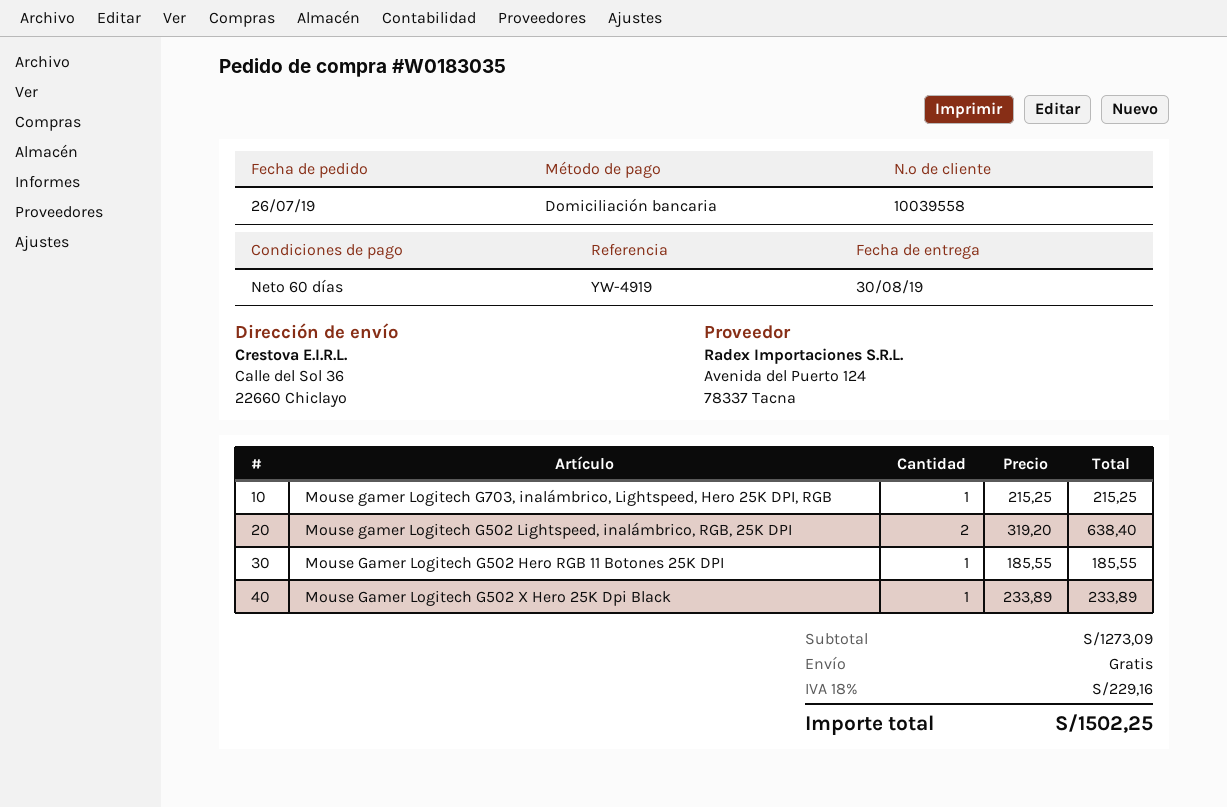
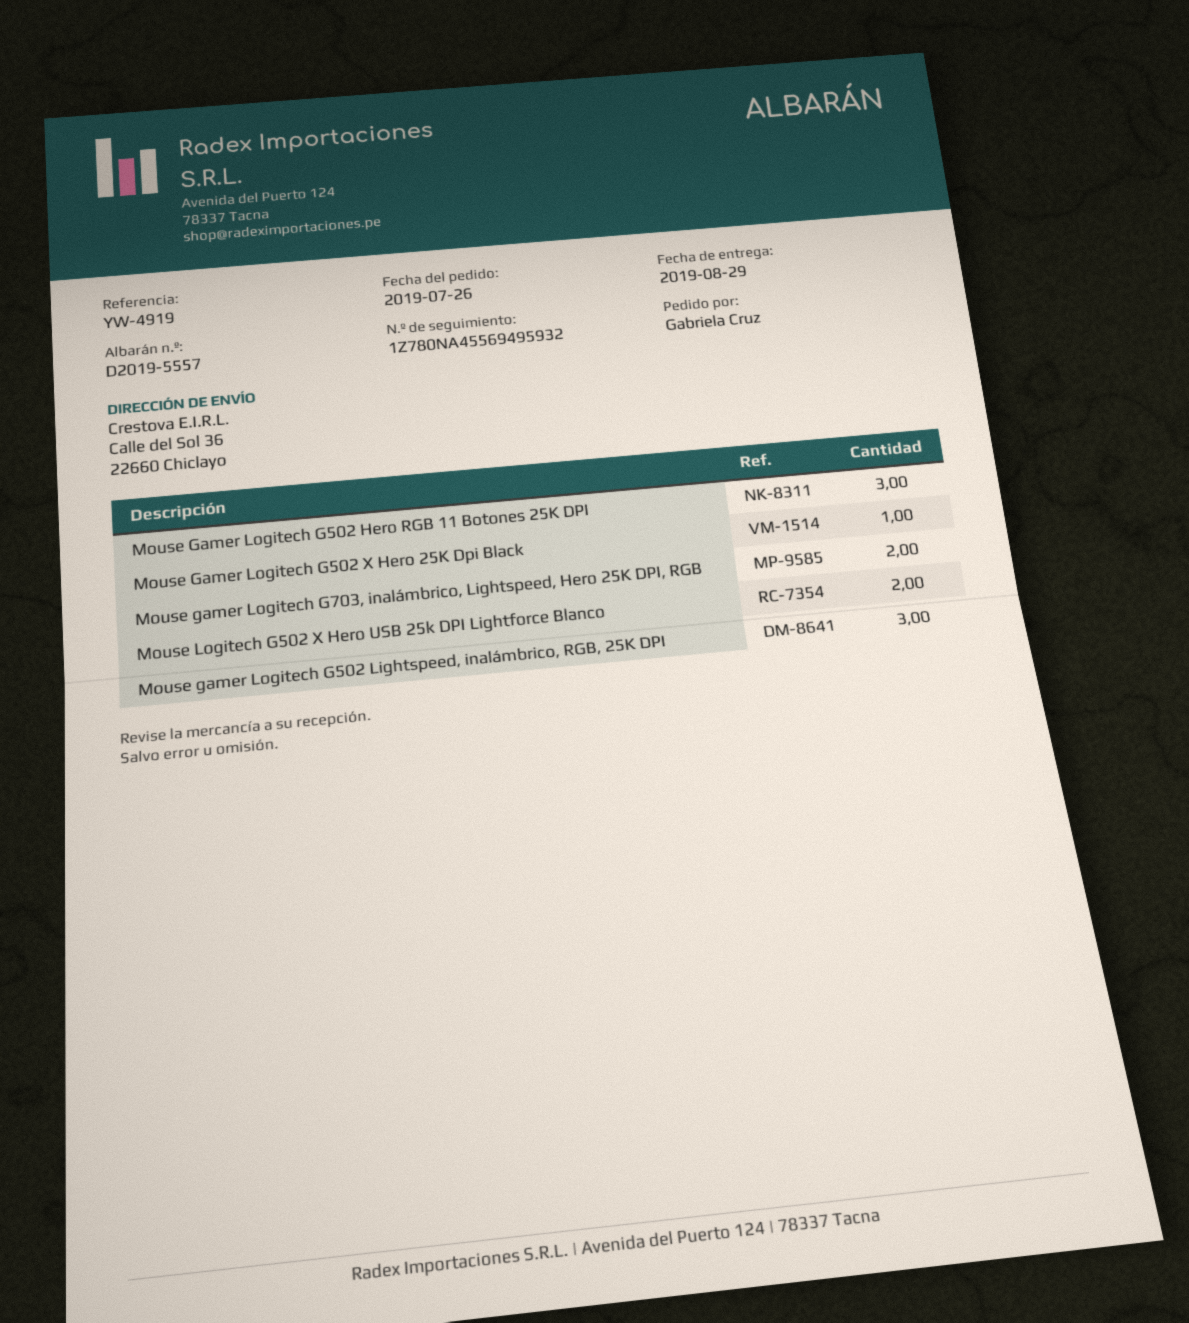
delivery date: 2019-08-30 -> 2019-08-29
Mouse gamer Logitech G703, inalámbrico, Lightspeed, Hero 25K DPI, RGB: 1 -> 2
Mouse gamer Logitech G502 Lightspeed, inalámbrico, RGB, 25K DPI: 2 -> 3
Mouse Gamer Logitech G502 Hero RGB 11 Botones 25K DPI: 1 -> 3
Mouse Logitech G502 X Hero USB 25k DPI Lightforce Blanco: none -> 2

